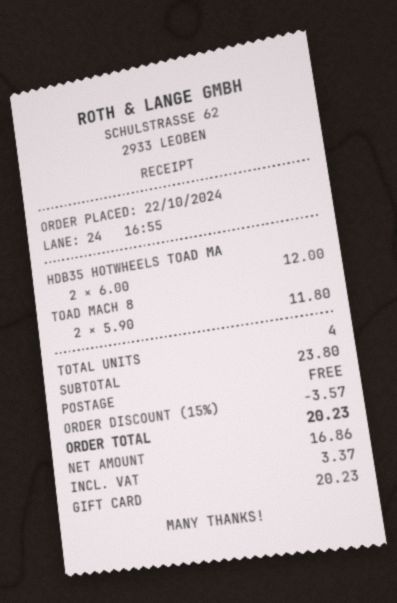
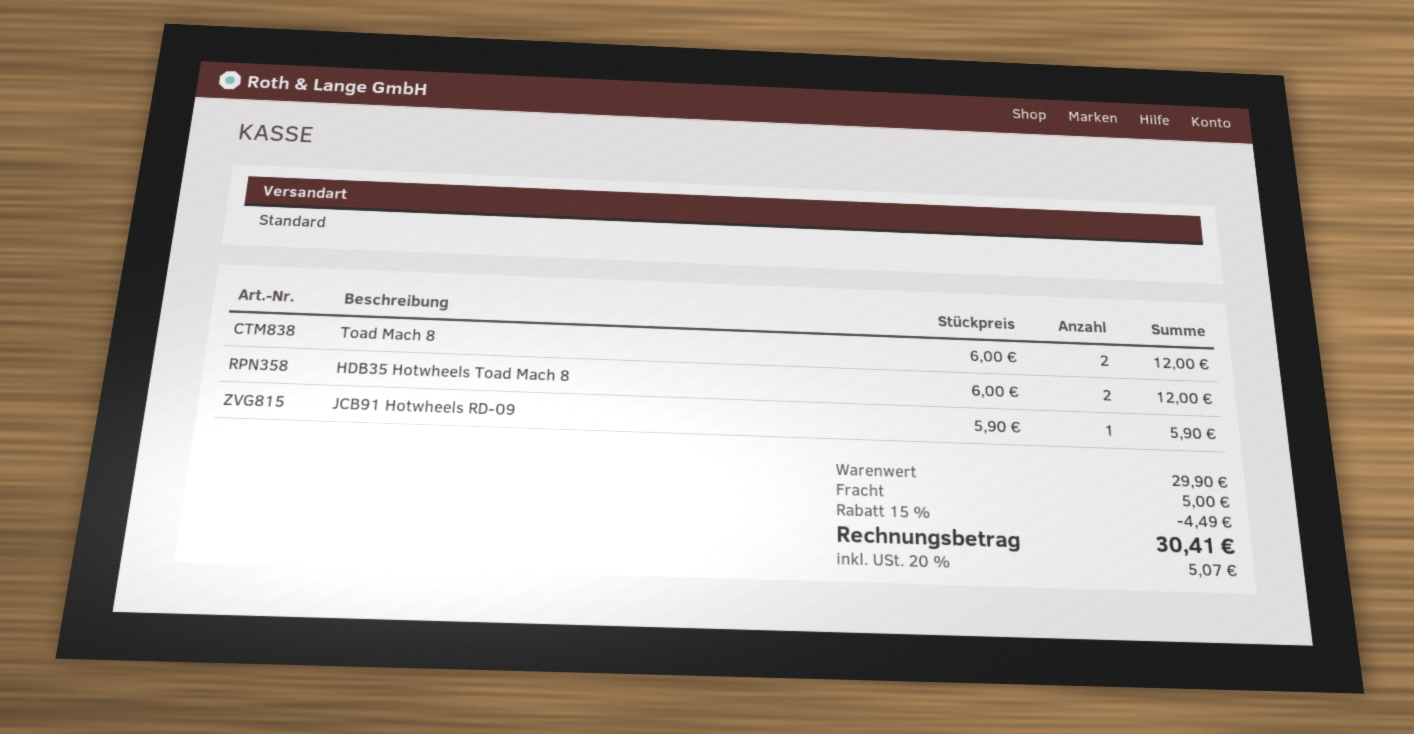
TOAD MACH 8: 2 x 5.90 = 11.80 -> 2 x 6.00 = 12.00
JCB91 Hotwheels RD-09: none -> 1 x 5.90 = 5.90
subtotal: 23.80 -> 29.90
discount: 15% = 3.57 -> 15% = 4.49
shipping: 0.00 -> 5.00
tax: 3.37 -> 5.07
total: 20.23 -> 30.41

